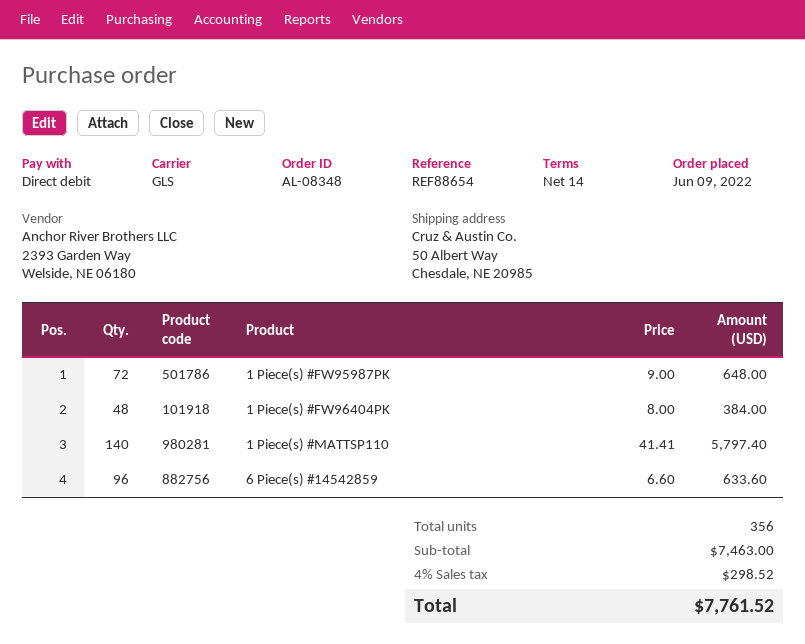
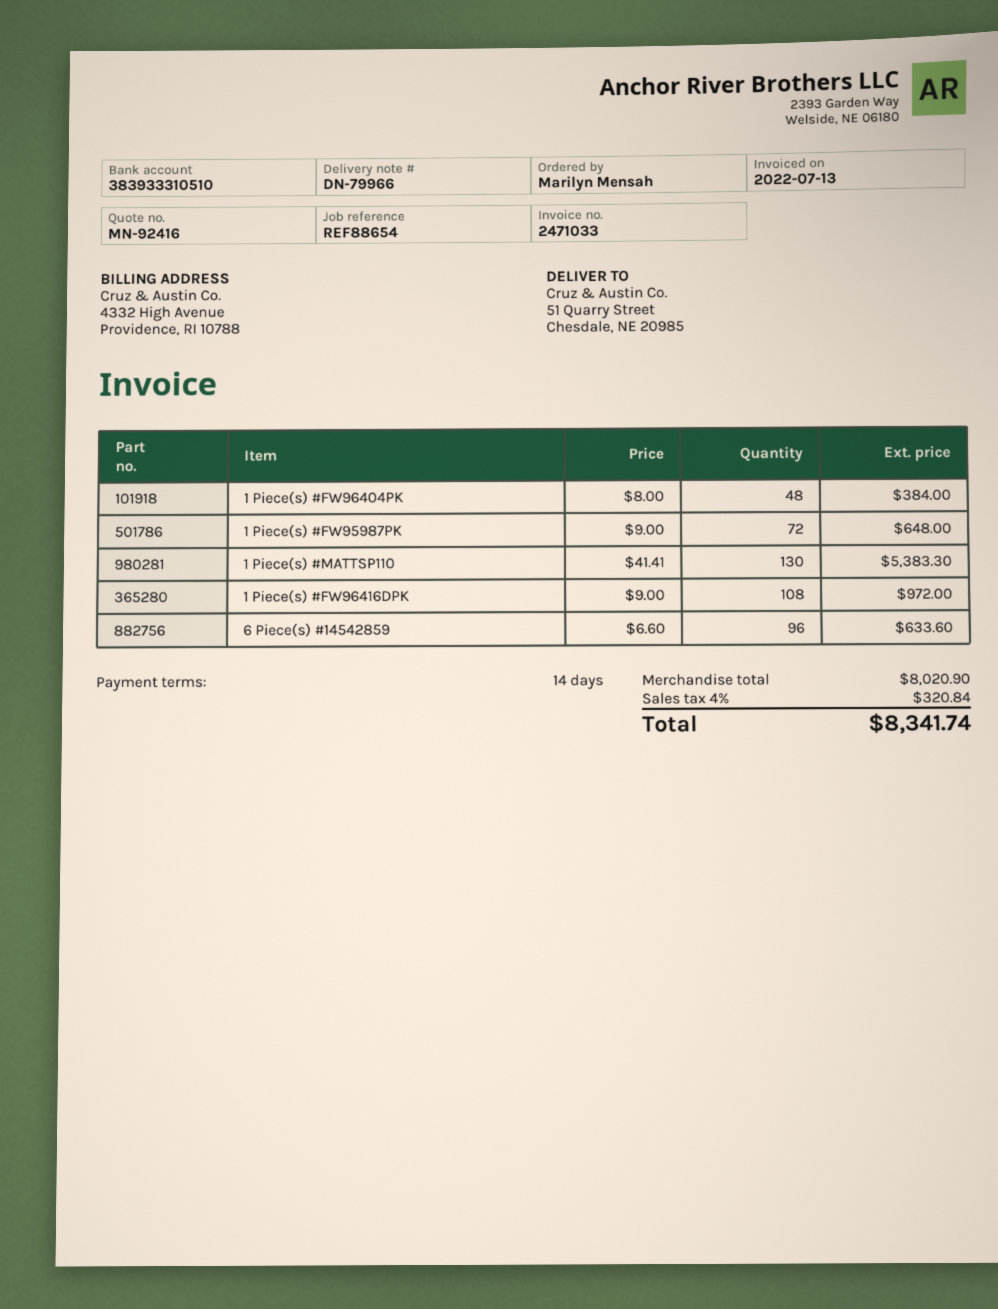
ship to: 50 Albert Way, Chesdale, NE 20985 -> 51 Quarry Street, Chesdale, NE 20985
1 Piece(s) #MATTSP110: 140 x 41.41 = 5797.40 -> 130 x 41.41 = 5383.30
1 Piece(s) #FW96416DPK: none -> 108 x 9.00 = 972.00
subtotal: 7463.00 -> 8020.90
tax: 4% = 298.52 -> 4% = 320.84
total: 7761.52 -> 8341.74

